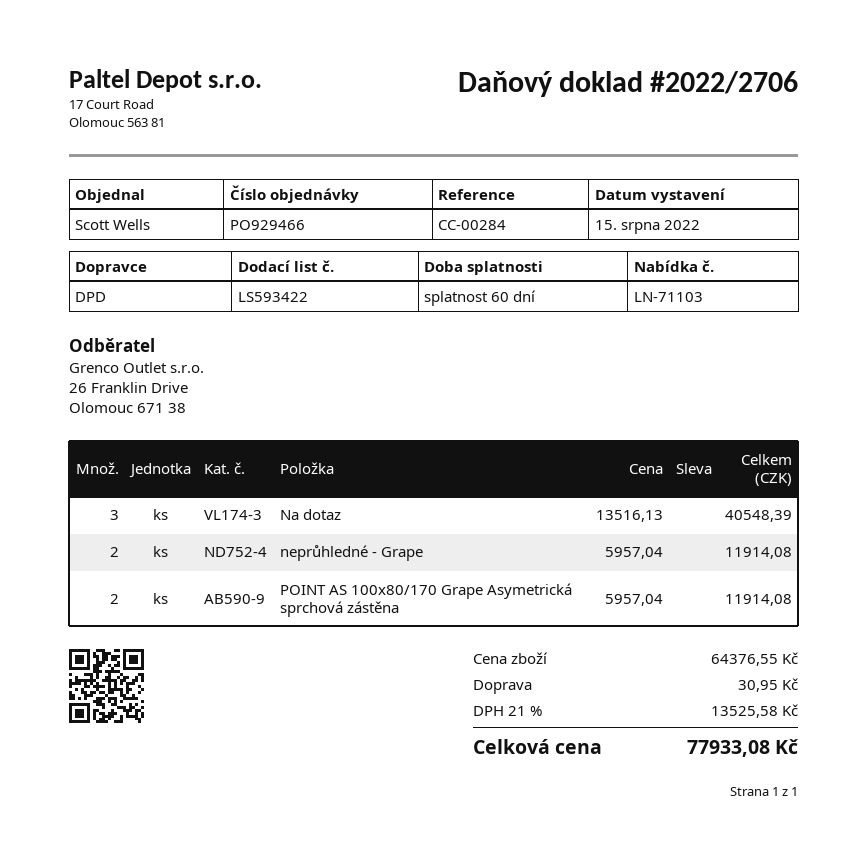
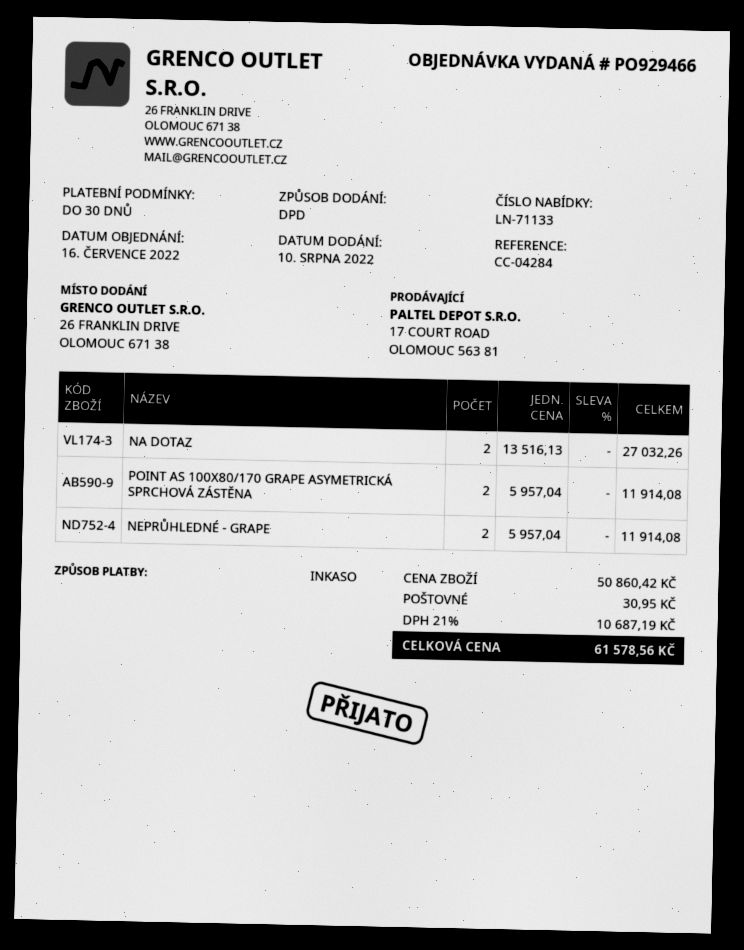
quote number: LN-71103 -> LN-71133
payment terms: 60 days -> 30 days
reference: CC-00284 -> CC-04284
Na dotaz: 3 x 13516.13 = 40548.39 -> 2 x 13516.13 = 27032.26
subtotal: 64376.55 -> 50860.42
tax: 21% = 13525.58 -> 21% = 10687.19
total: 77933.08 -> 61578.56

